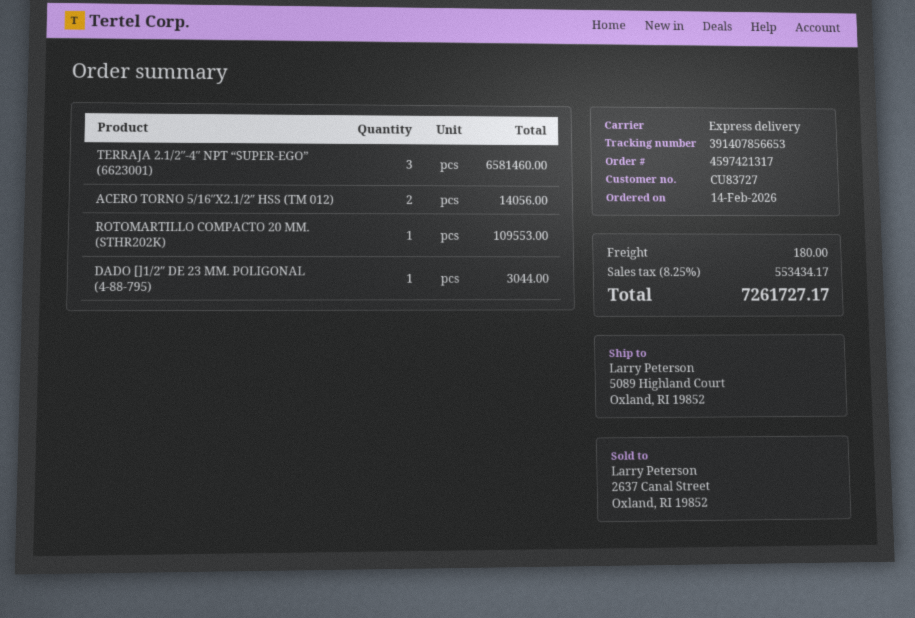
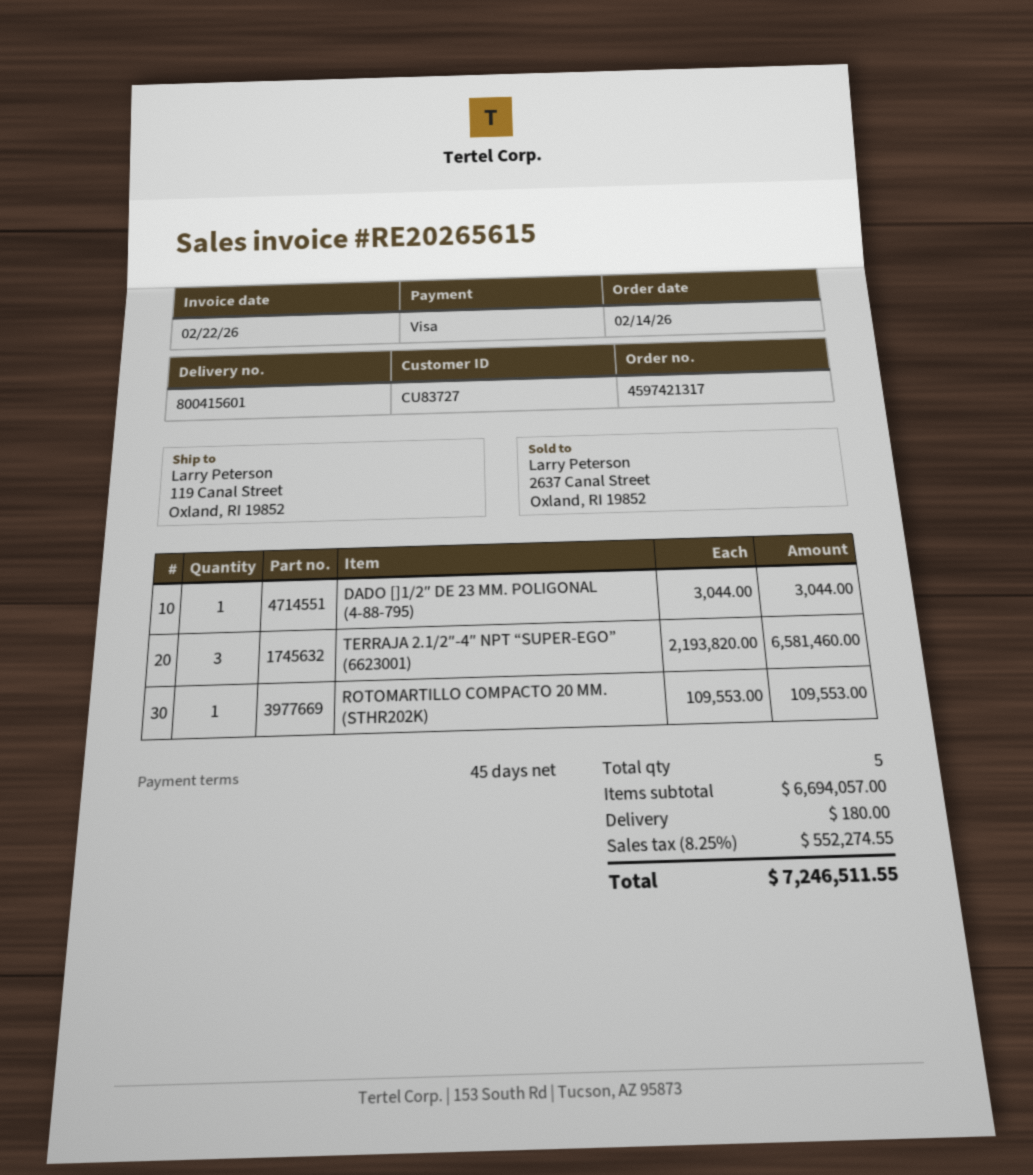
ship to: 5089 Highland Court, Oxland, RI 19852 -> 119 Canal Street, Oxland, RI 19852
ACERO TORNO 5/16″X2.1/2″ HSS (TM 012): 2 for 14056.00 -> none
tax: 8.25% = 553434.17 -> 8.25% = 552274.55
total: 7261727.17 -> 7246511.55

